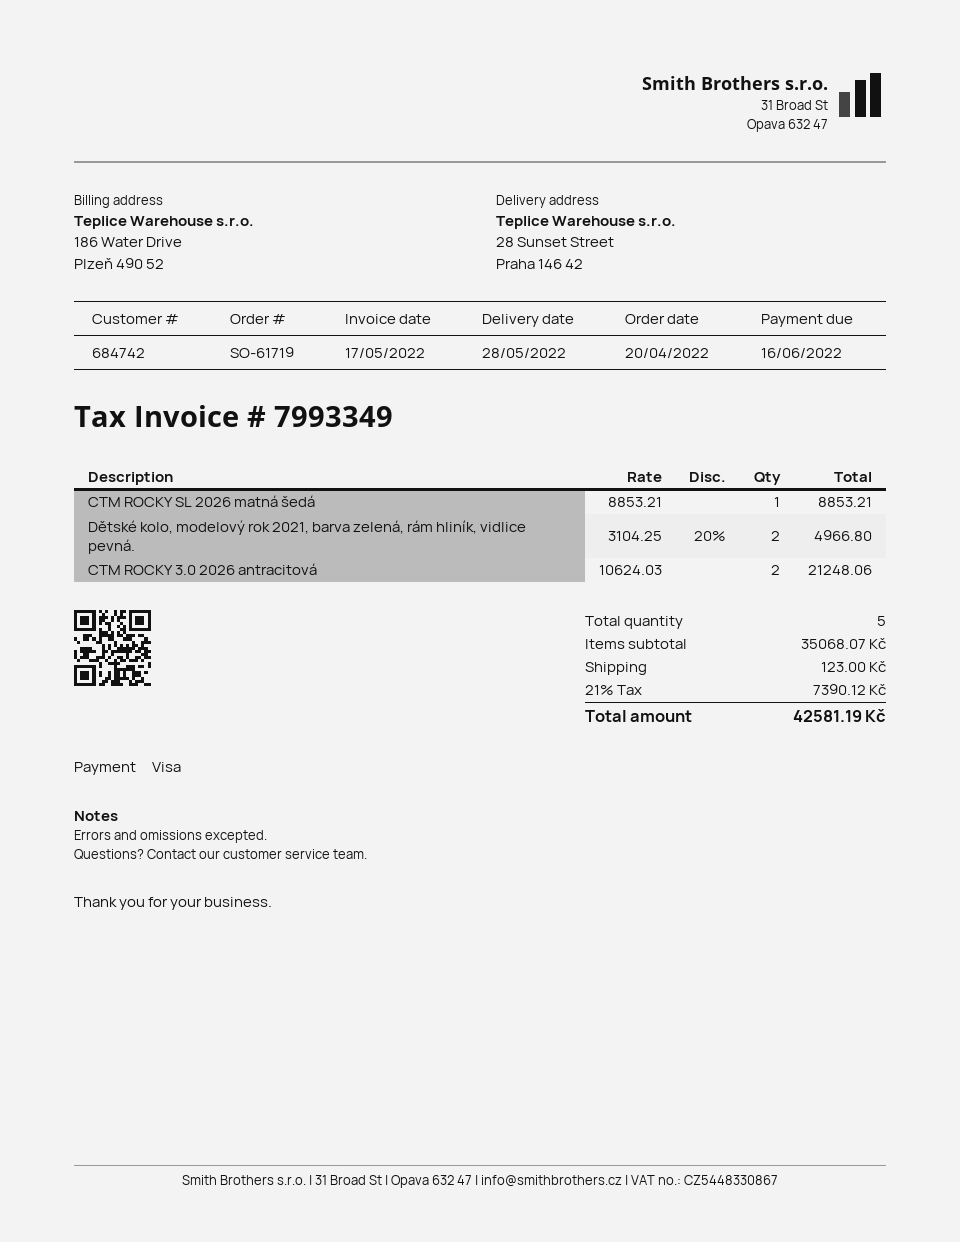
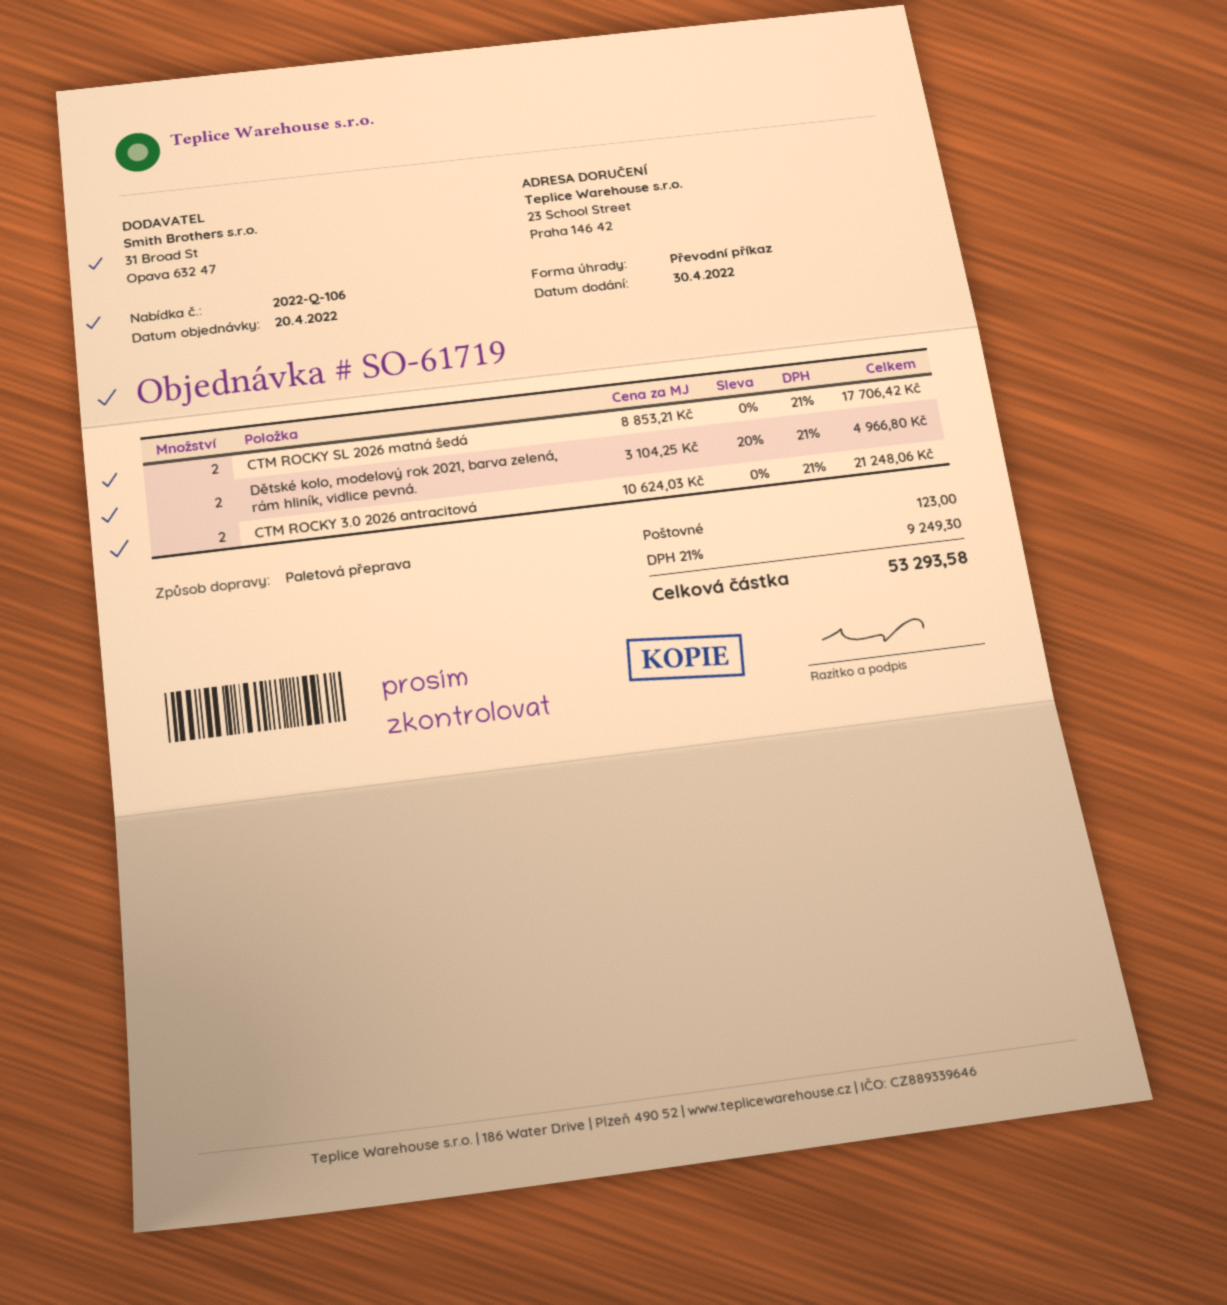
delivery date: 2022-05-28 -> 2022-04-30
payment method: Visa -> bank transfer
ship to: 28 Sunset Street, Praha 146 42 -> 23 School Street, Praha 146 42
CTM ROCKY SL 2026 matná šedá: 1 x 8853.21 = 8853.21 -> 2 x 8853.21 = 17706.42
tax: 21% = 7390.12 -> 21% = 9249.30
total: 42581.19 -> 53293.58

